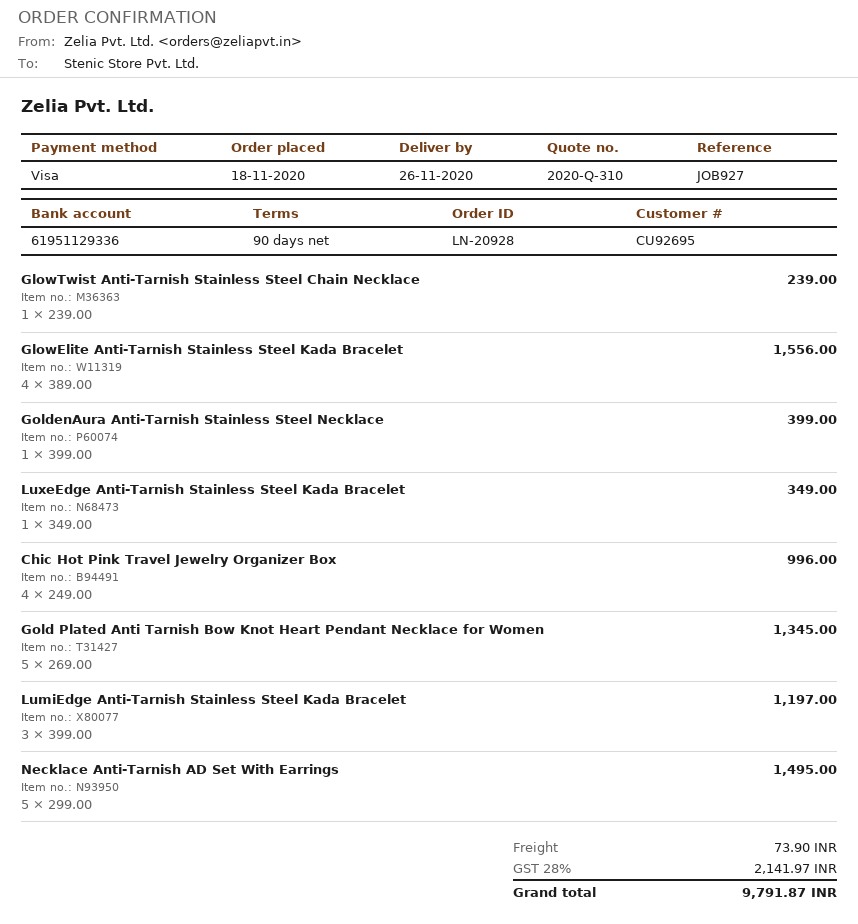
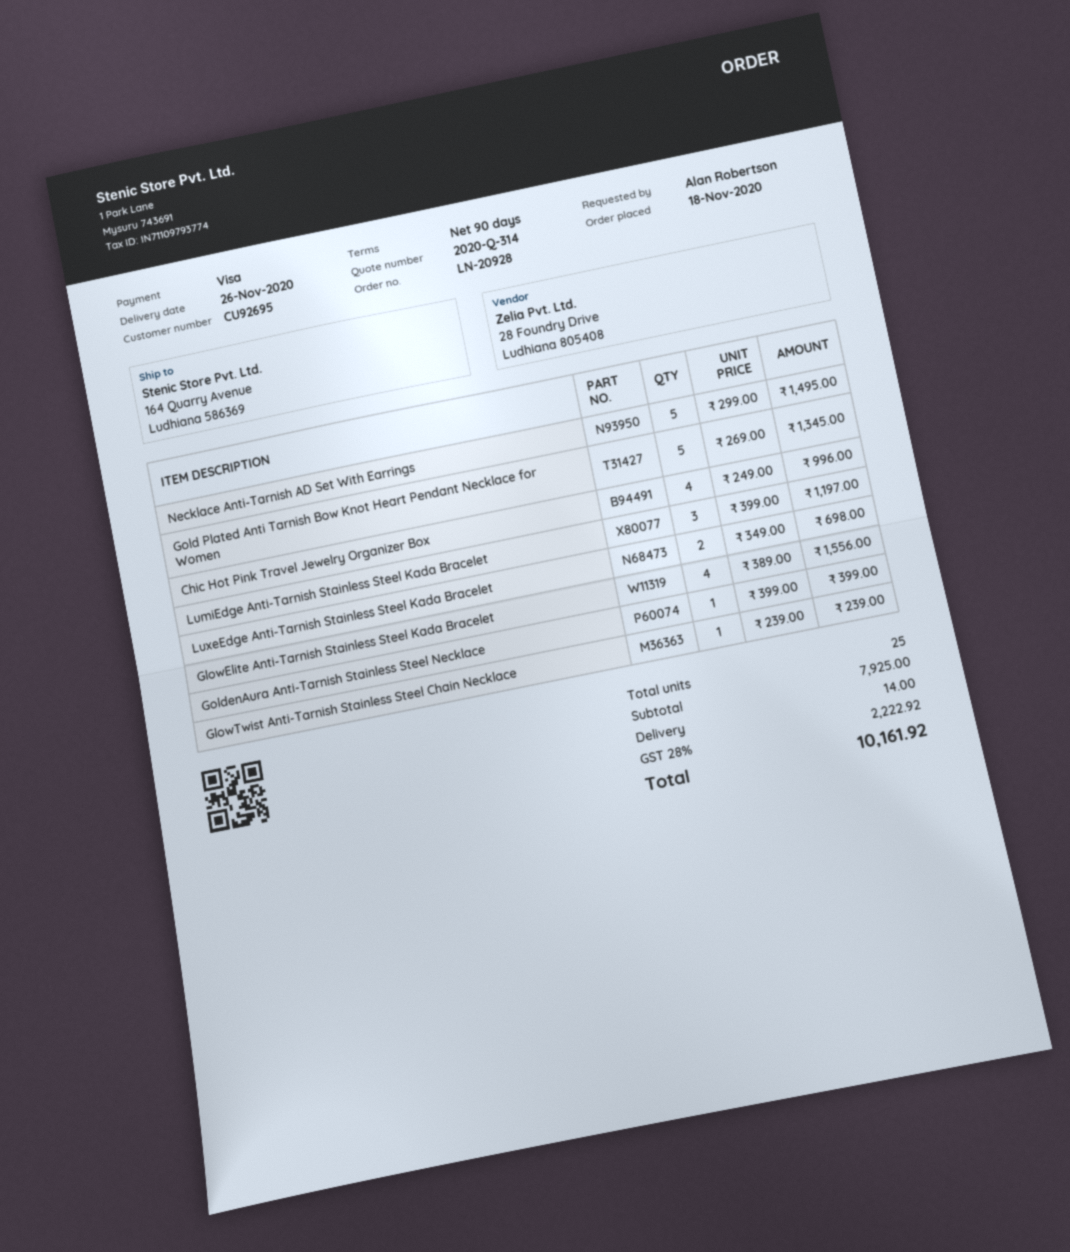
quote number: 2020-Q-310 -> 2020-Q-314
LuxeEdge Anti-Tarnish Stainless Steel Kada Bracelet: 1 x 349.00 = 349.00 -> 2 x 349.00 = 698.00
shipping: 73.90 -> 14.00
tax: 28% = 2141.97 -> 28% = 2222.92
total: 9791.87 -> 10161.92

